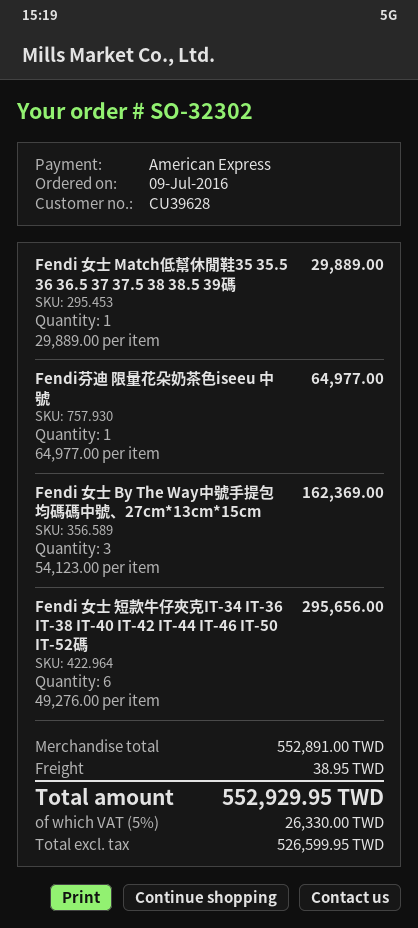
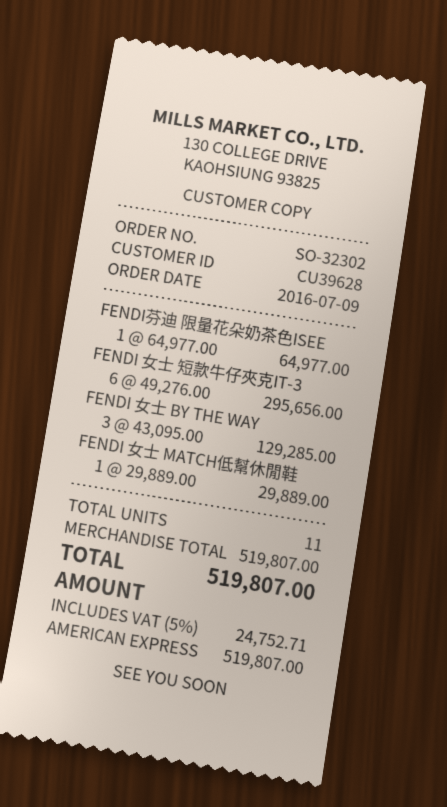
Fendi 女士 By The Way中號手提包均碼碼中號、27cm*13cm*15cm: 3 x 54123.00 = 162369.00 -> 3 x 43095.00 = 129285.00
subtotal: 552891.00 -> 519807.00
shipping: 38.95 -> none
tax: 5% = 26330.00 -> 5% = 24752.71
total: 552929.95 -> 519807.00

